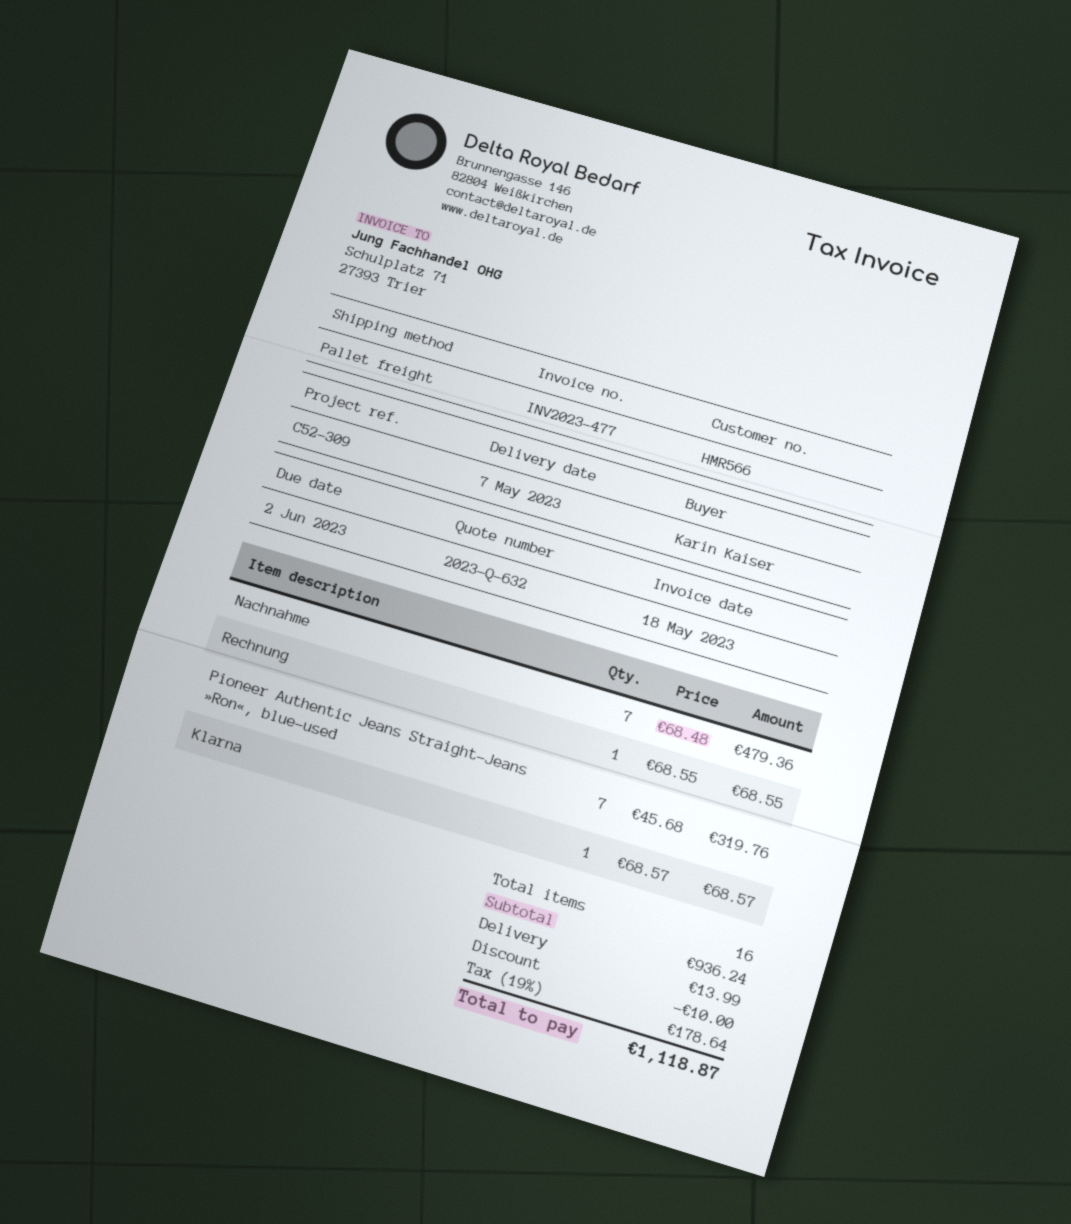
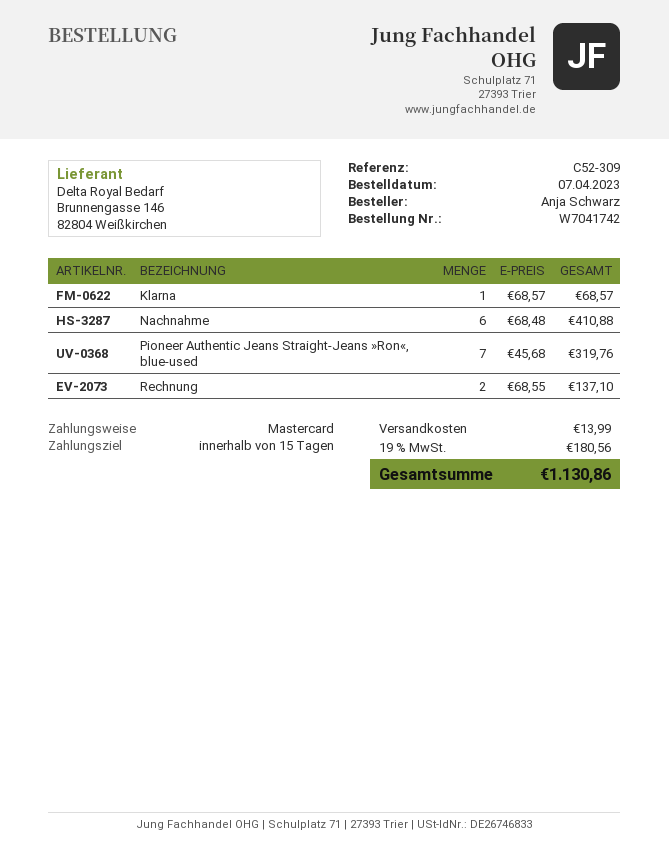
ordered by: Karin Kaiser -> Anja Schwarz
Nachnahme: 7 x 68.48 = 479.36 -> 6 x 68.48 = 410.88
Rechnung: 1 x 68.55 = 68.55 -> 2 x 68.55 = 137.10
discount: 10.00 -> none
tax: 19% = 178.64 -> 19% = 180.56
total: 1118.87 -> 1130.86

